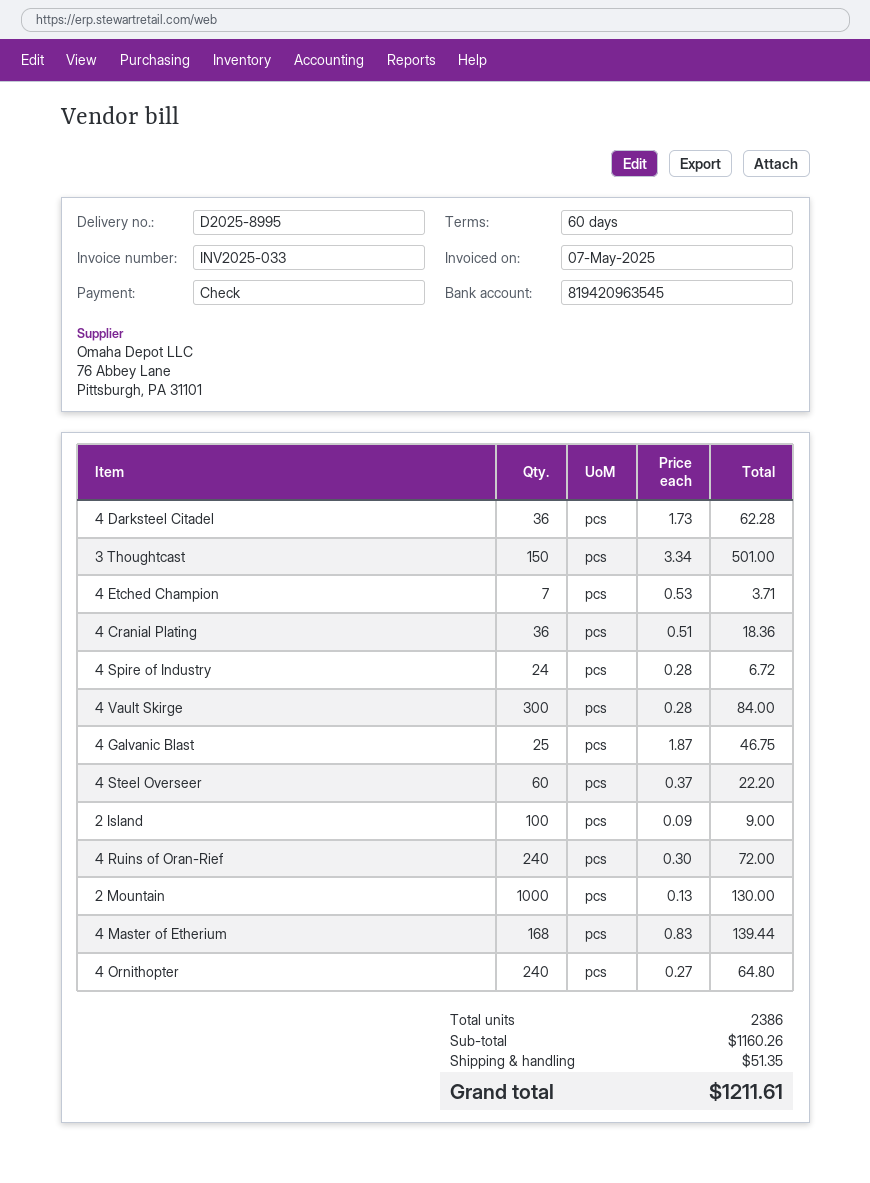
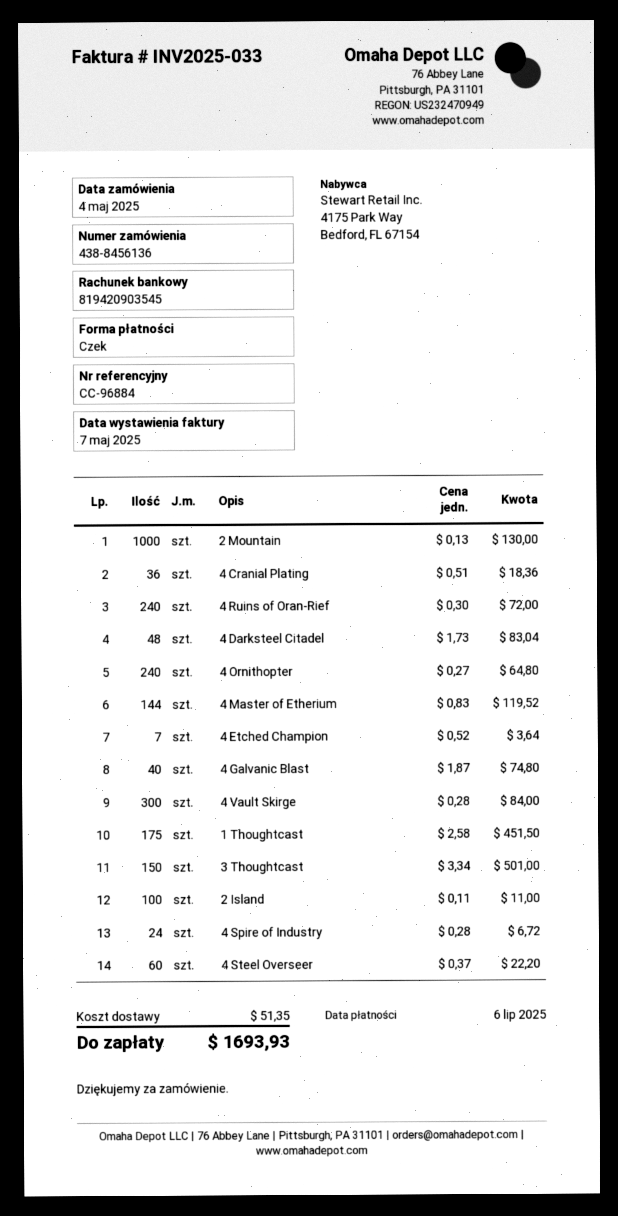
bank account: 819420963545 -> 819420903545
4 Darksteel Citadel: 36 x 1.73 = 62.28 -> 48 x 1.73 = 83.04
4 Etched Champion: 7 x 0.53 = 3.71 -> 7 x 0.52 = 3.64
4 Galvanic Blast: 25 x 1.87 = 46.75 -> 40 x 1.87 = 74.80
2 Island: 100 x 0.09 = 9.00 -> 100 x 0.11 = 11.00
4 Master of Etherium: 168 x 0.83 = 139.44 -> 144 x 0.83 = 119.52
1 Thoughtcast: none -> 175 x 2.58 = 451.50
total: 1211.61 -> 1693.93

